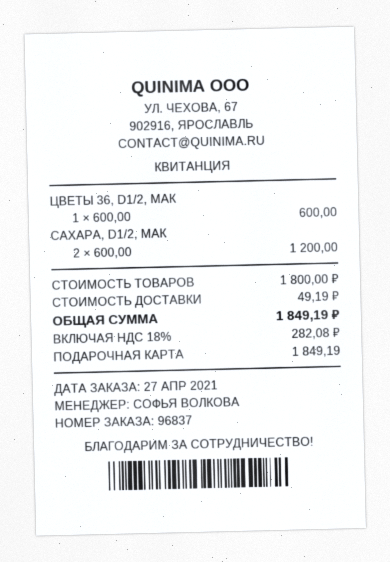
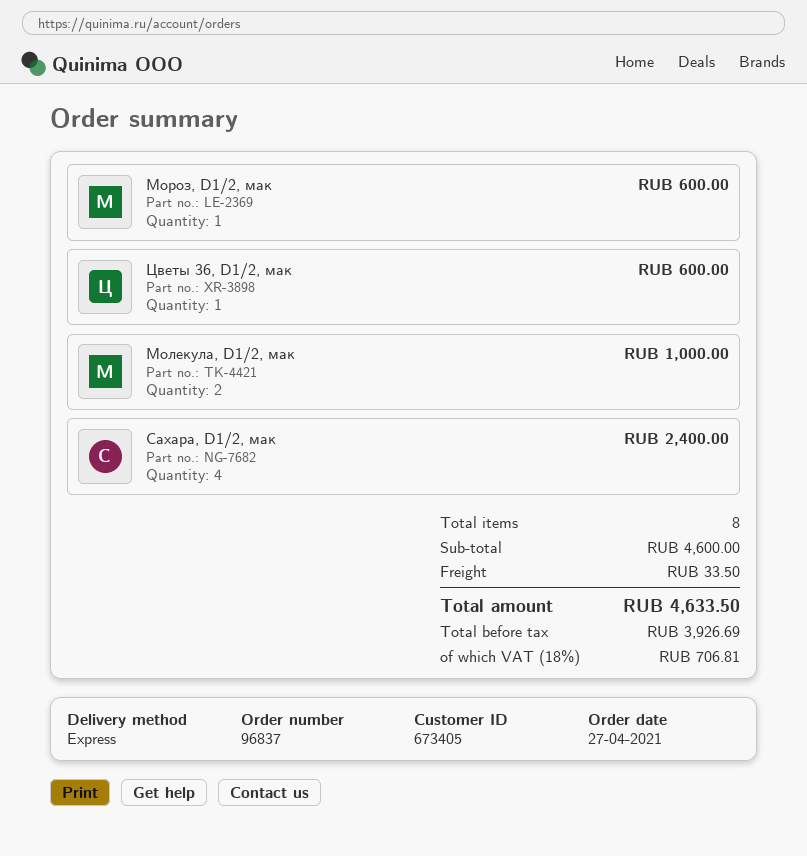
САХАРА, D1/2, МАК: 2 for 1200.00 -> 4 for 2400.00
Мороз, D1/2, мак: none -> 1 for 600.00
Молекула, D1/2, мак: none -> 2 for 1000.00
subtotal: 1800.00 -> 4600.00
shipping: 49.19 -> 33.50
tax: 18% = 282.08 -> 18% = 706.81
total: 1849.19 -> 4633.50

